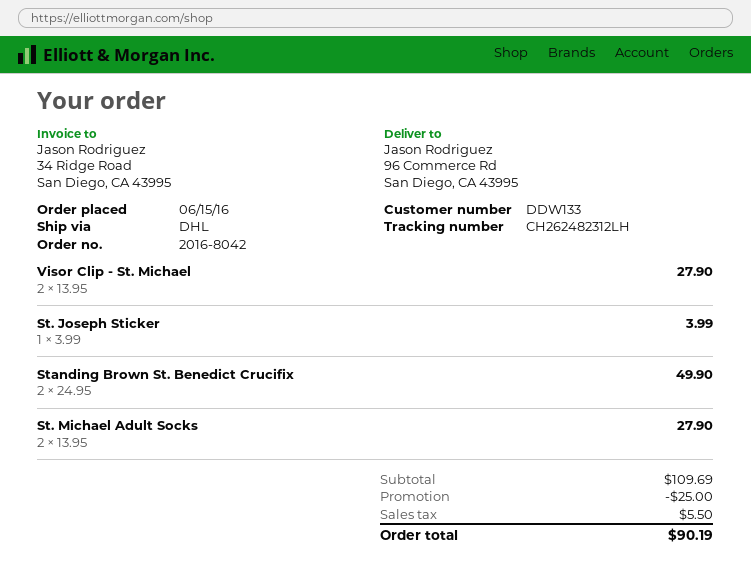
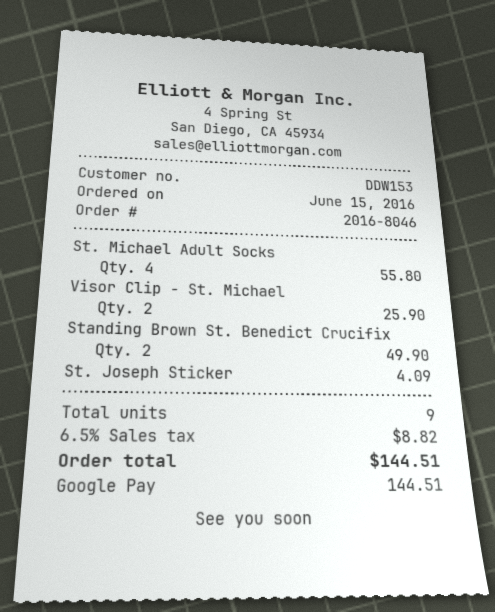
order number: 2016-8042 -> 2016-8046
customer number: DDW133 -> DDW153
Visor Clip - St. Michael: 2 for 27.90 -> 2 for 25.90
St. Joseph Sticker: 1 for 3.99 -> 1 for 4.09
St. Michael Adult Socks: 2 for 27.90 -> 4 for 55.80
discount: 25.00 -> none
tax: 5.50 -> 8.82
total: 90.19 -> 144.51

